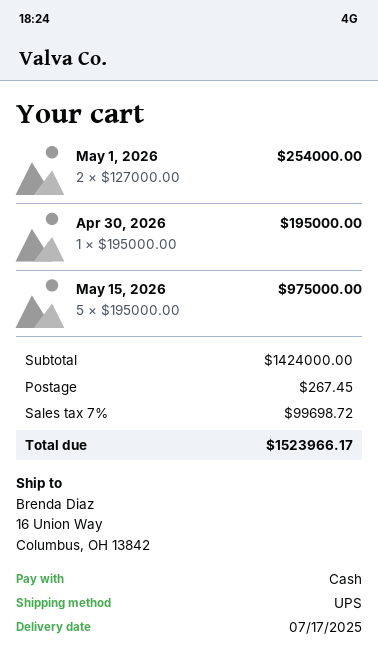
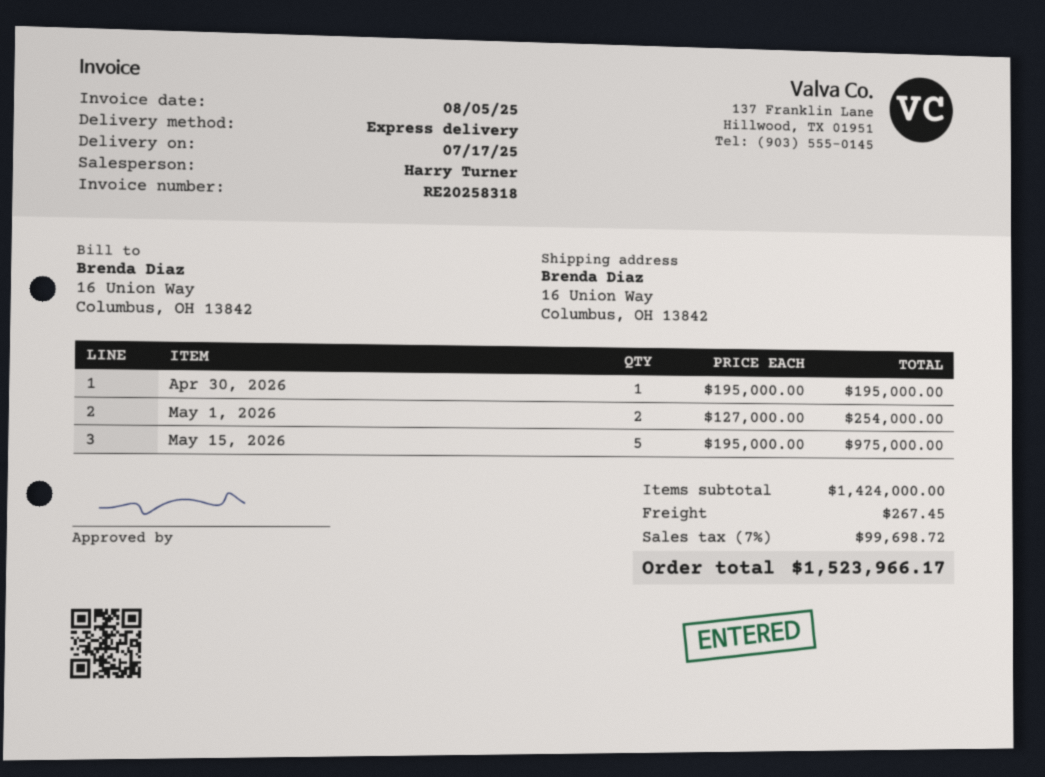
shipping method: UPS -> express

